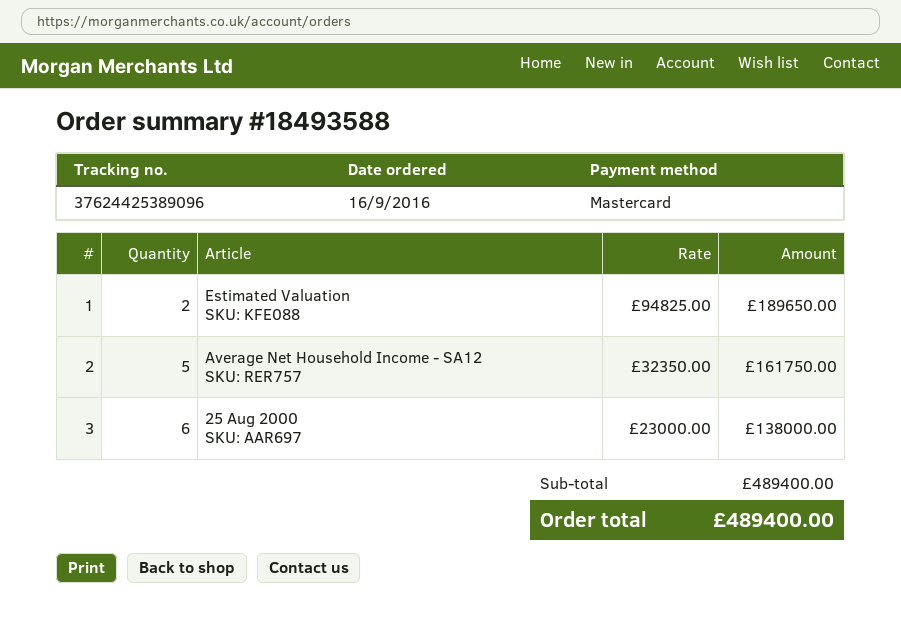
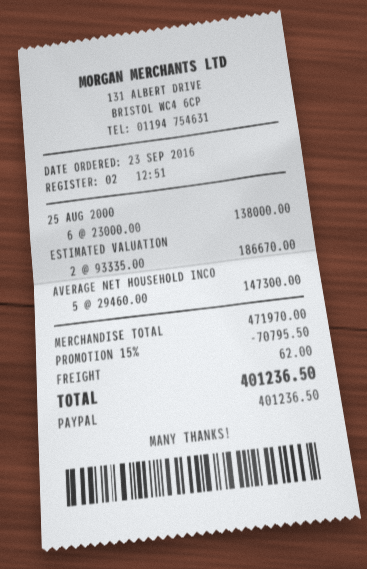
order date: 2016-09-16 -> 2016-09-23
payment method: Mastercard -> PayPal
Estimated Valuation: 2 x 94825.00 = 189650.00 -> 2 x 93335.00 = 186670.00
Average Net Household Income - SA12: 5 x 32350.00 = 161750.00 -> 5 x 29460.00 = 147300.00
subtotal: 489400.00 -> 471970.00
discount: none -> 15% = 70795.50
shipping: none -> 62.00
total: 489400.00 -> 401236.50

